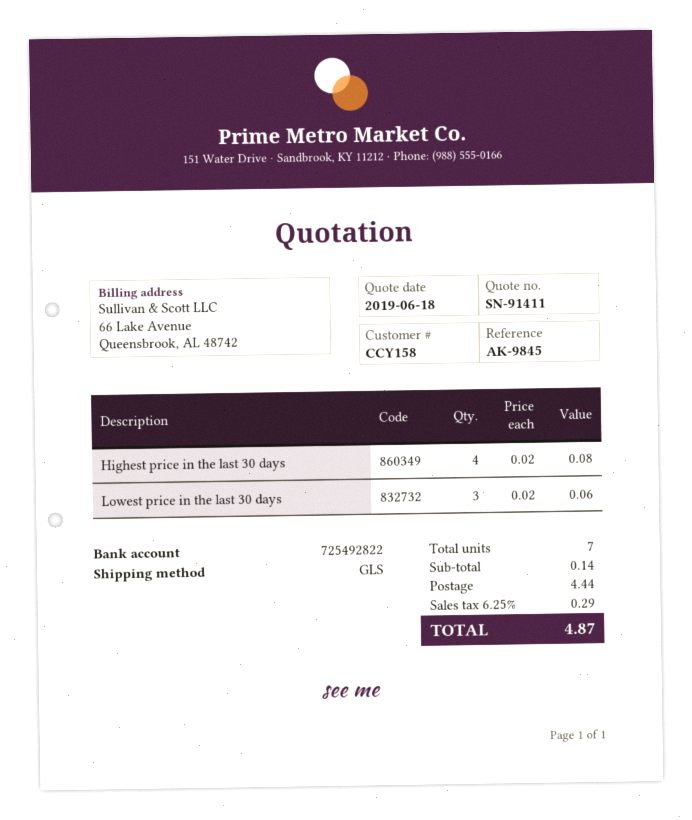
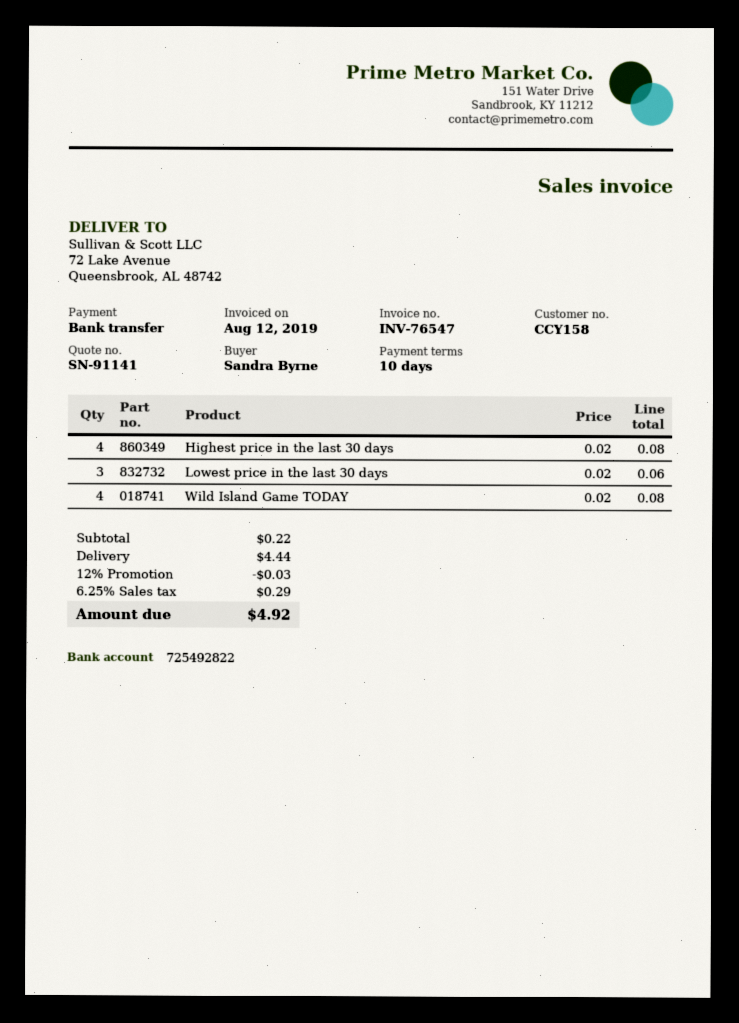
quote number: SN-91411 -> SN-91141
Wild Island Game TODAY: none -> 4 x 0.02 = 0.08
subtotal: 0.14 -> 0.22
discount: none -> 12% = 0.03
total: 4.87 -> 4.92

